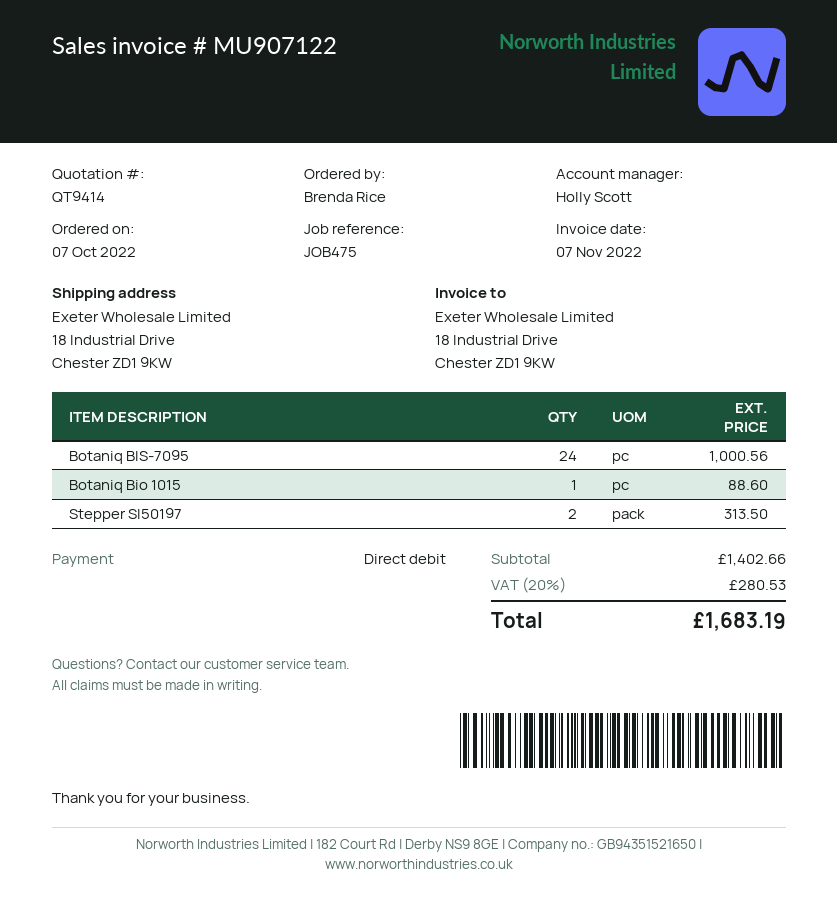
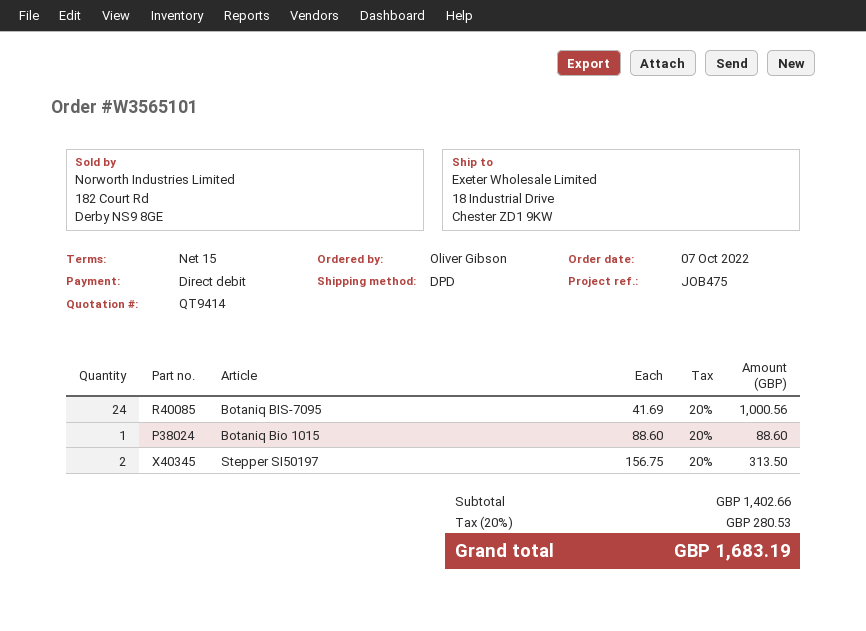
ordered by: Brenda Rice -> Oliver Gibson

